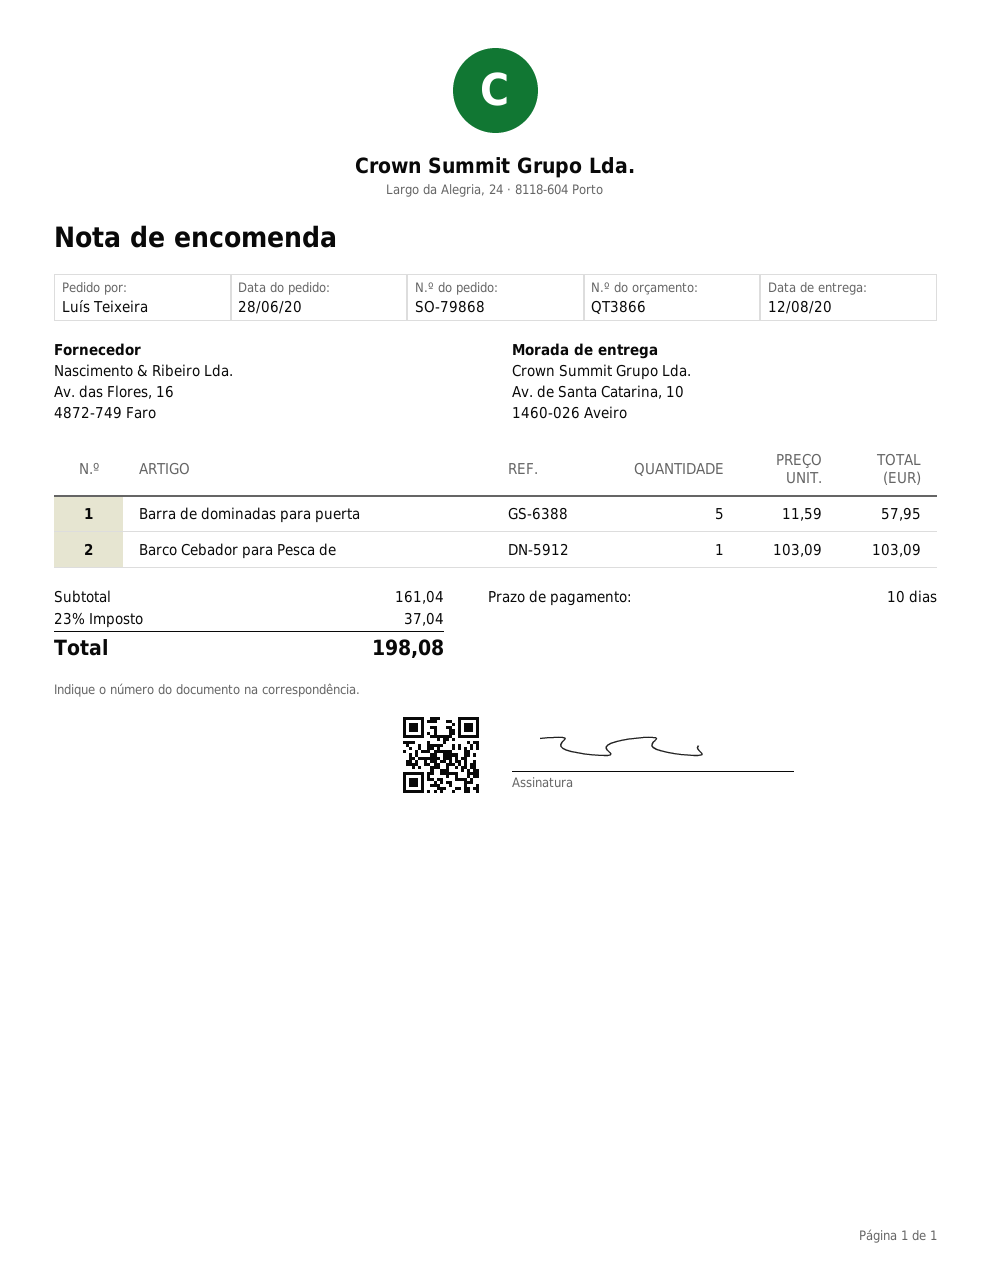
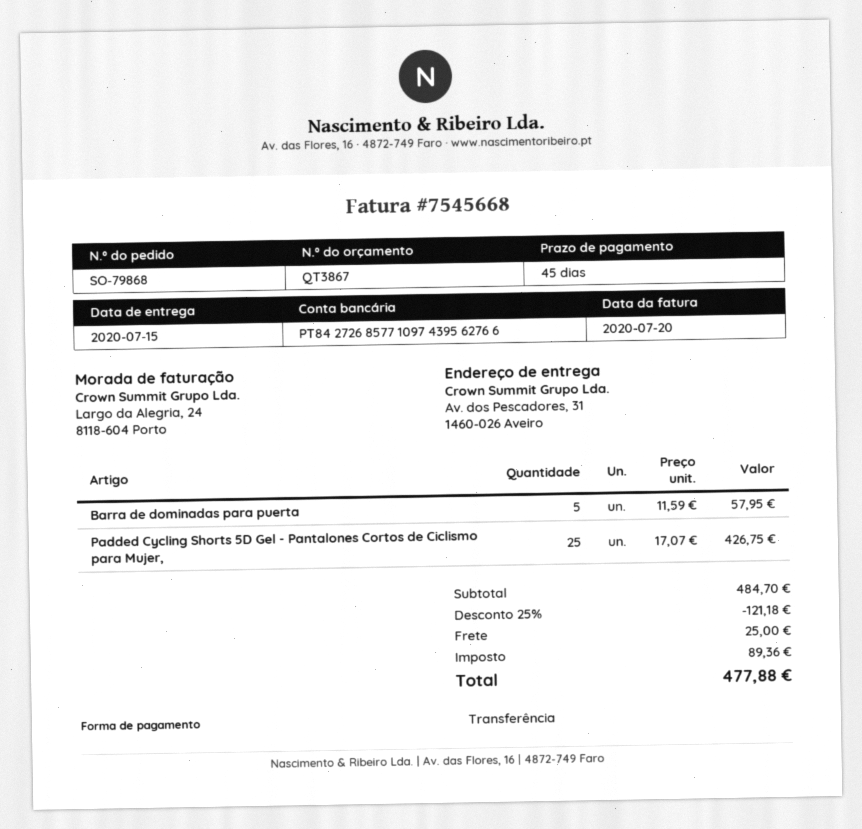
quote number: QT3866 -> QT3867
delivery date: 2020-08-12 -> 2020-07-15
payment terms: 10 days -> 45 days
ship to: Av. de Santa Catarina, 10, 1460-026 Aveiro -> Av. dos Pescadores, 31, 1460-026 Aveiro
Barco Cebador para Pesca de: 1 x 103.09 = 103.09 -> none
Padded Cycling Shorts 5D Gel - Pantalones Cortos de Ciclismo para Mujer,: none -> 25 x 17.07 = 426.75
subtotal: 161.04 -> 484.70
discount: none -> 25% = 121.18
shipping: none -> 25.00
tax: 37.04 -> 89.36
total: 198.08 -> 477.88

